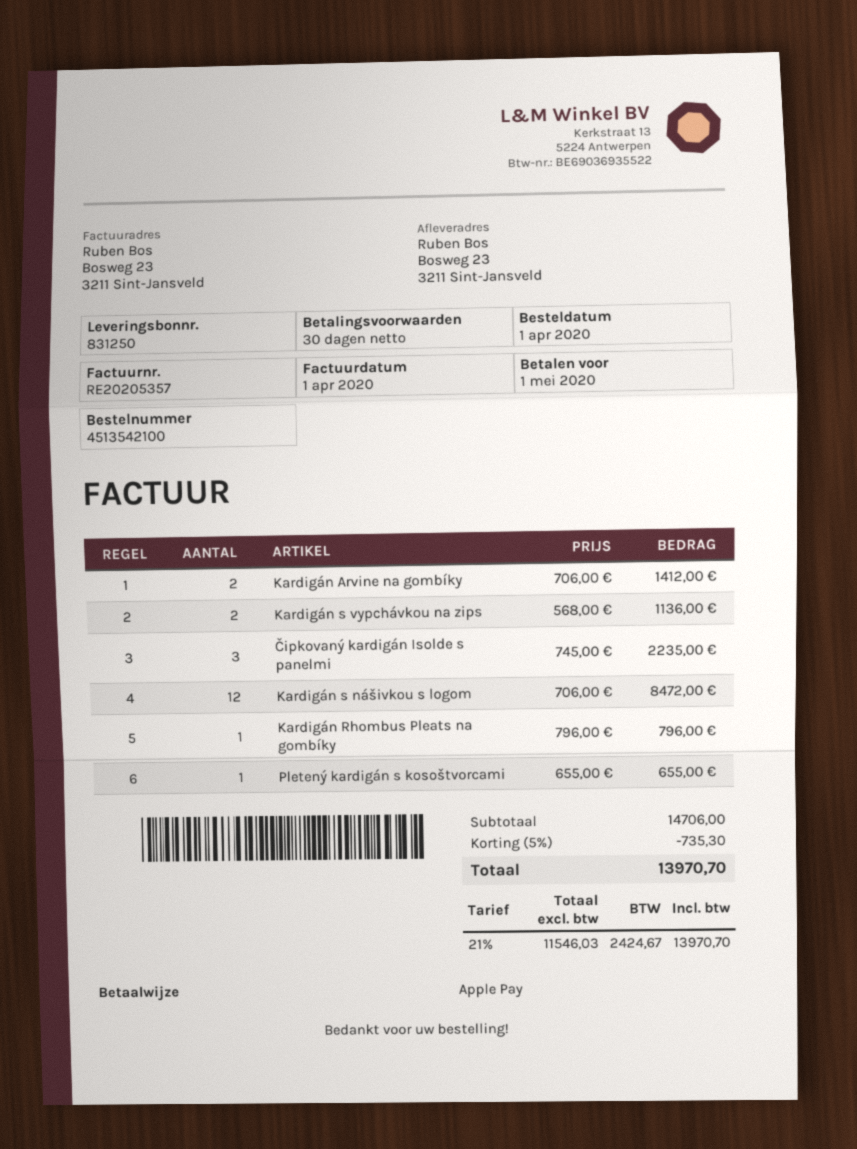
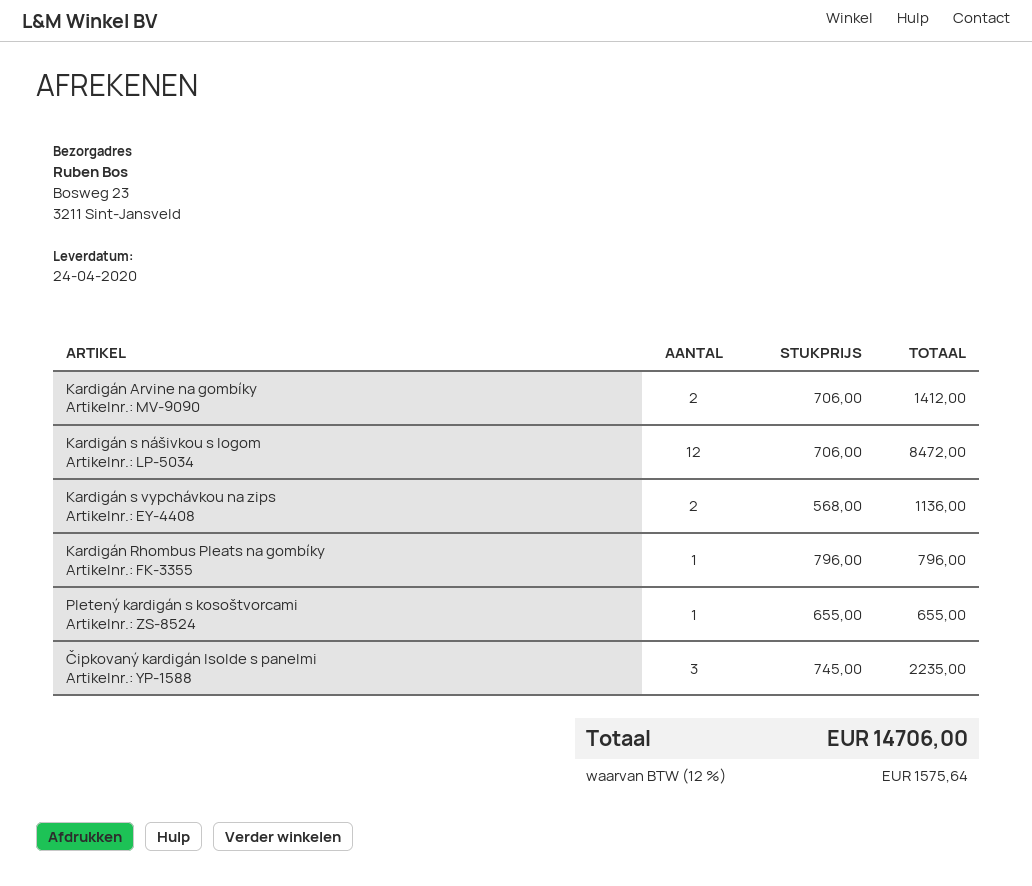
discount: 5% = 735.30 -> none
tax: 21% = 2424.67 -> 12% = 1575.64
total: 13970.70 -> 14706.00

